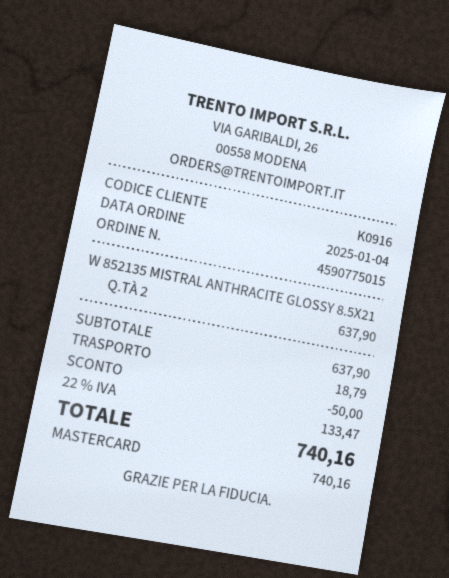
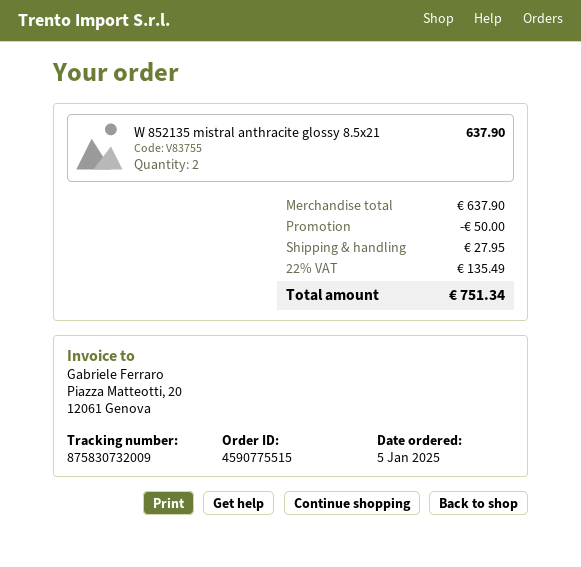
order number: 4590775015 -> 4590775515
order date: 2025-01-04 -> 2025-01-05
shipping: 18.79 -> 27.95
tax: 22% = 133.47 -> 22% = 135.49
total: 740.16 -> 751.34

